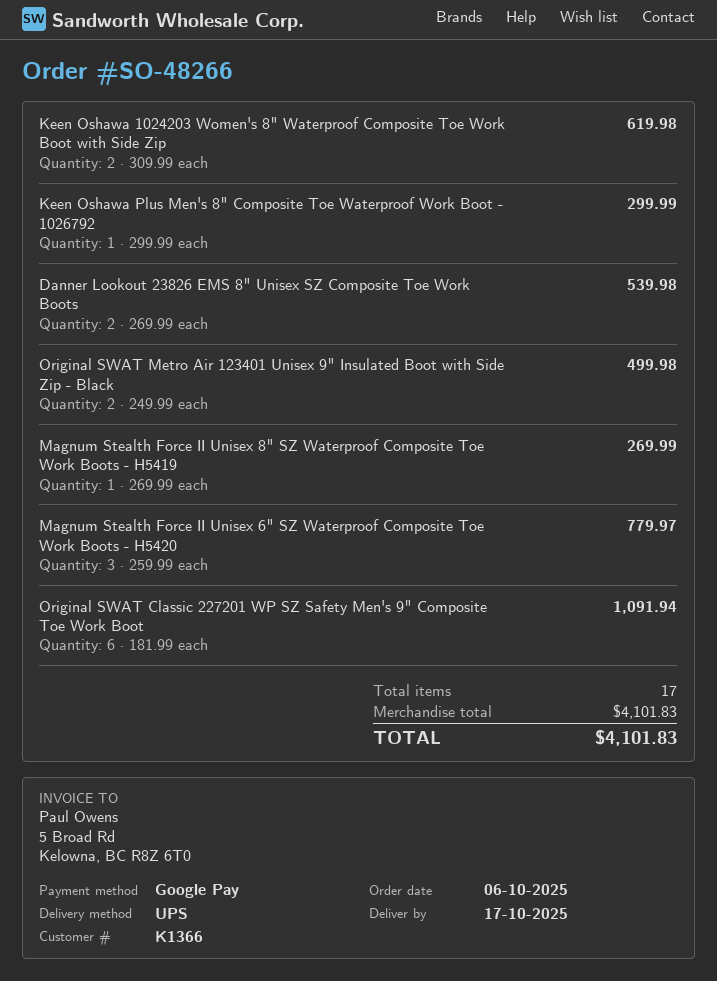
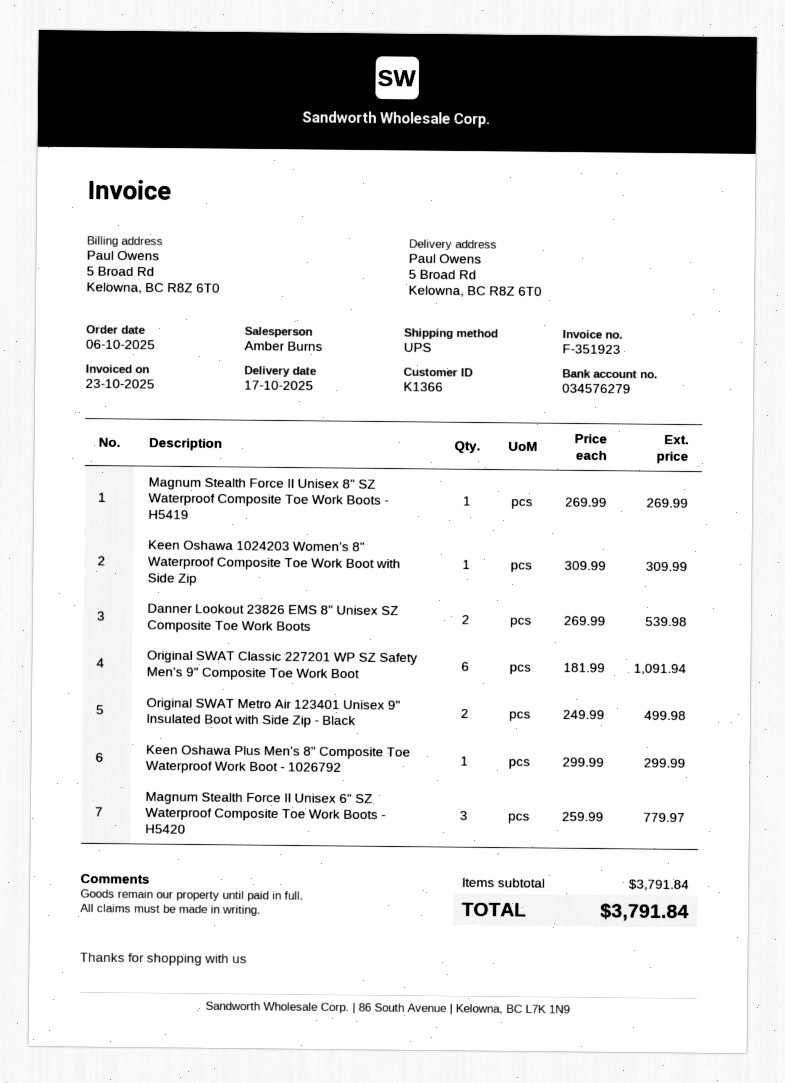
Keen Oshawa 1024203 Women's 8" Waterproof Composite Toe Work Boot with Side Zip: 2 x 309.99 = 619.98 -> 1 x 309.99 = 309.99
subtotal: 4101.83 -> 3791.84
total: 4101.83 -> 3791.84

